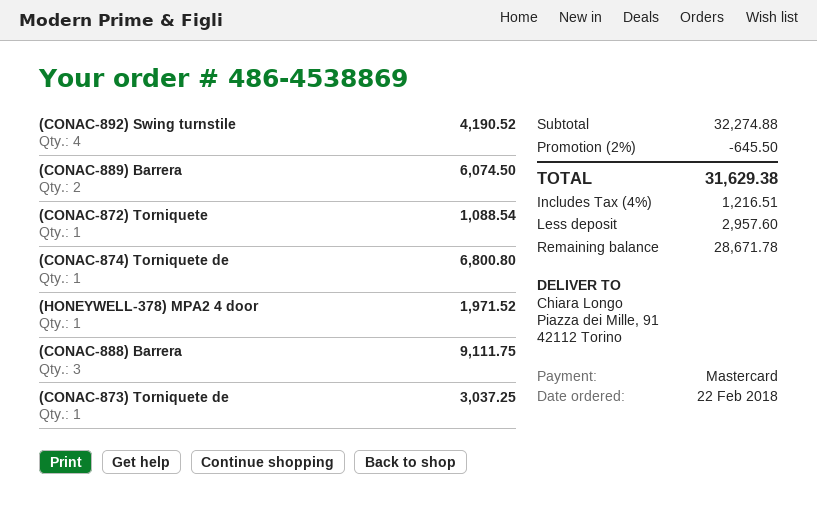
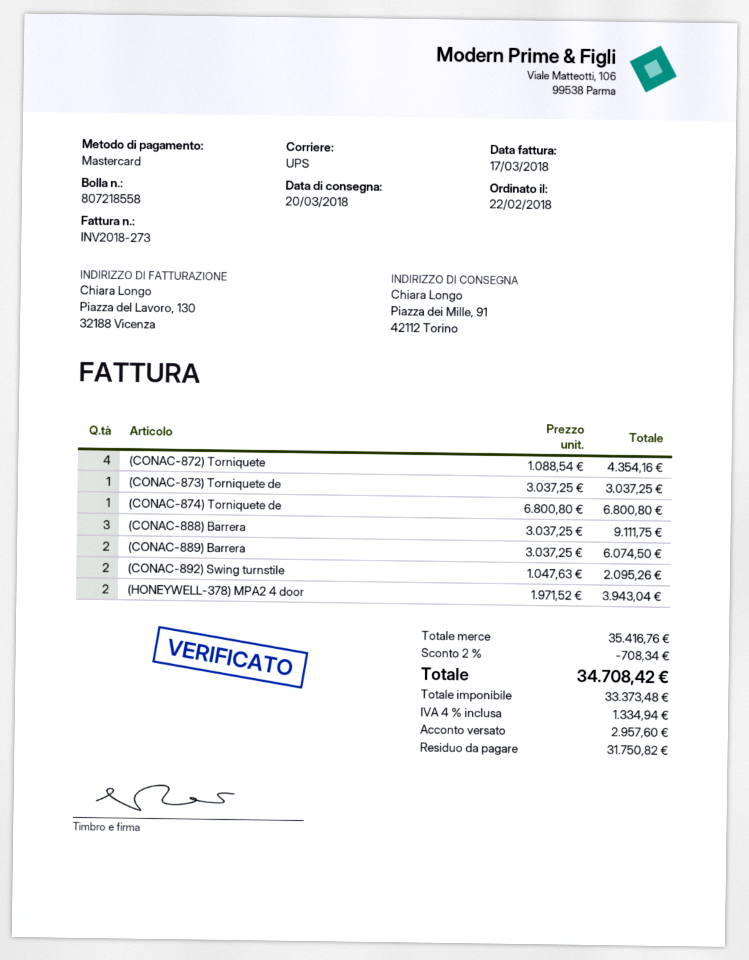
(CONAC-892) Swing turnstile: 4 for 4190.52 -> 2 for 2095.26
(CONAC-872) Torniquete: 1 for 1088.54 -> 4 for 4354.16
(HONEYWELL-378) MPA2 4 door: 1 for 1971.52 -> 2 for 3943.04
subtotal: 32274.88 -> 35416.76
discount: 2% = 645.50 -> 2% = 708.34
tax: 4% = 1216.51 -> 4% = 1334.94
total: 31629.38 -> 34708.42
balance: 28671.78 -> 31750.82

